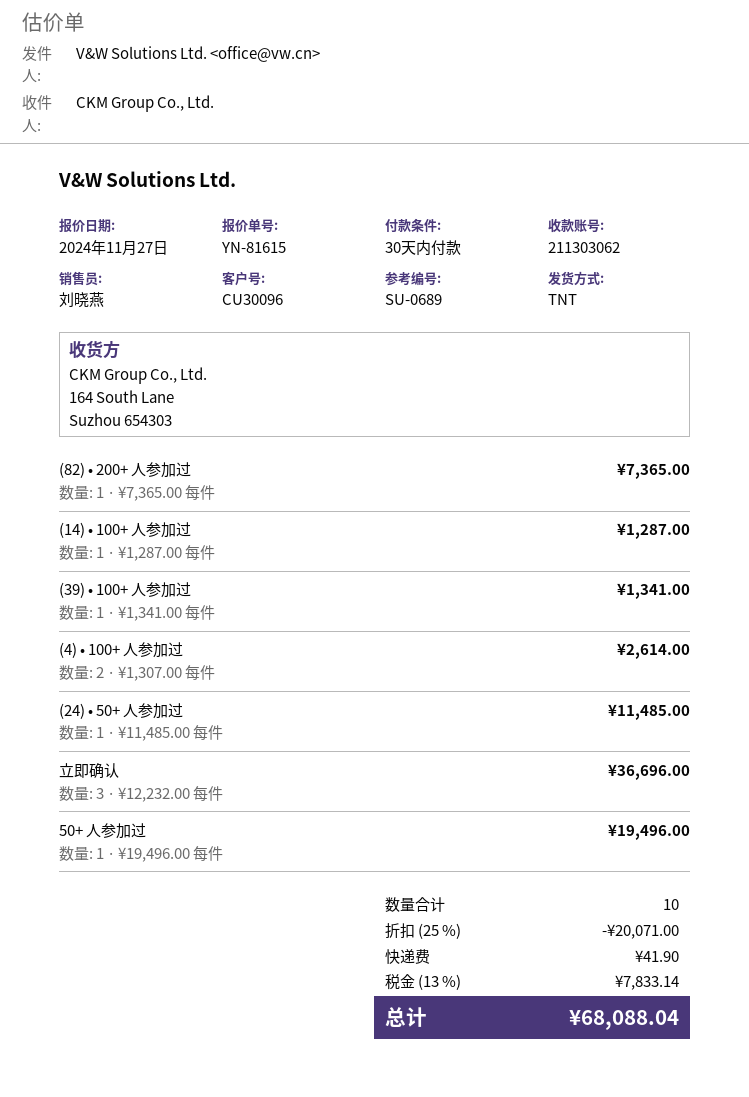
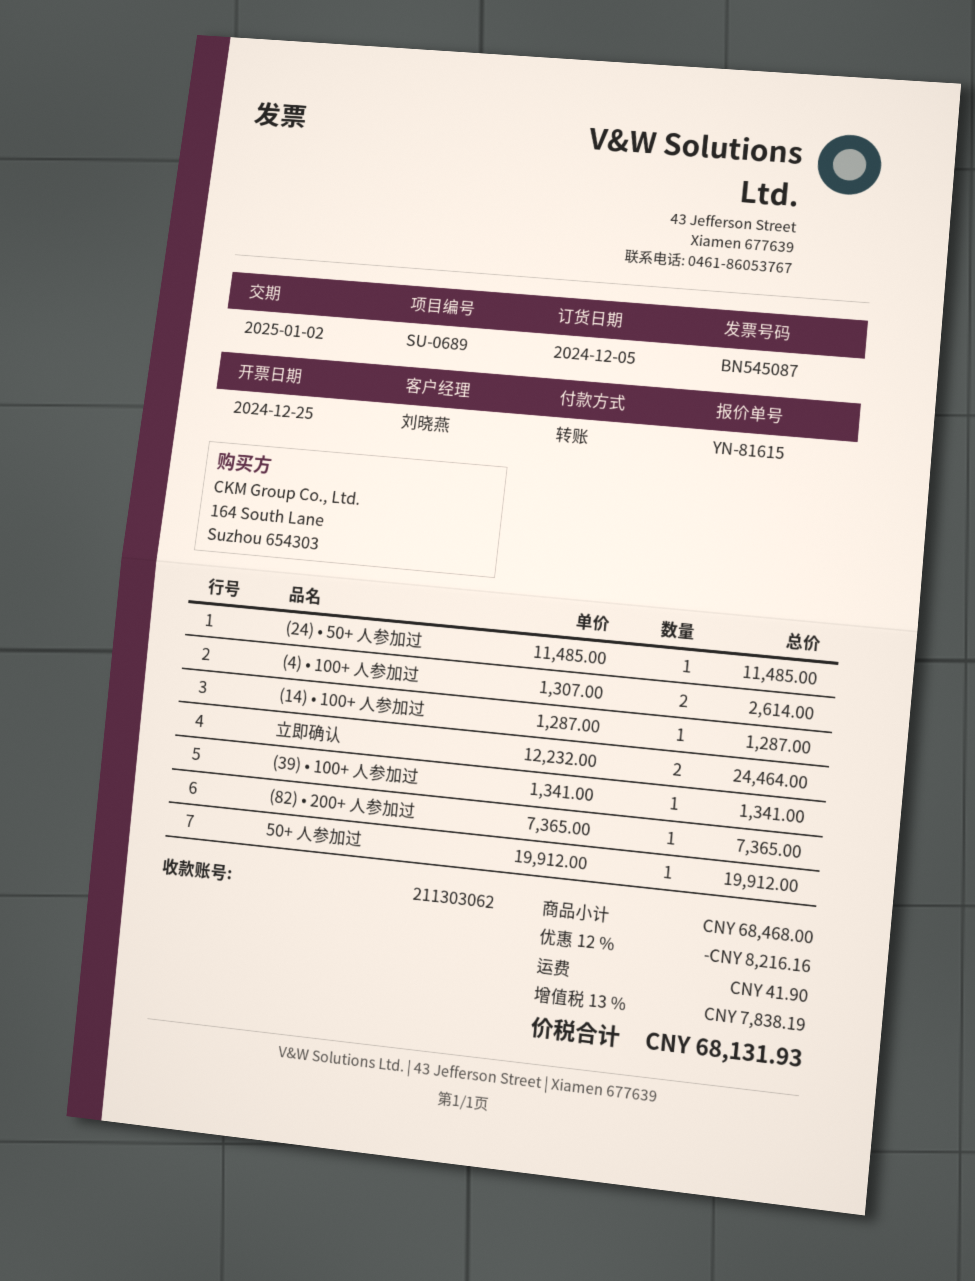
立即确认: 3 x 12232.00 = 36696.00 -> 2 x 12232.00 = 24464.00
50+ 人参加过: 1 x 19496.00 = 19496.00 -> 1 x 19912.00 = 19912.00
discount: 25% = 20071.00 -> 12% = 8216.16
tax: 13% = 7833.14 -> 13% = 7838.19
total: 68088.04 -> 68131.93

